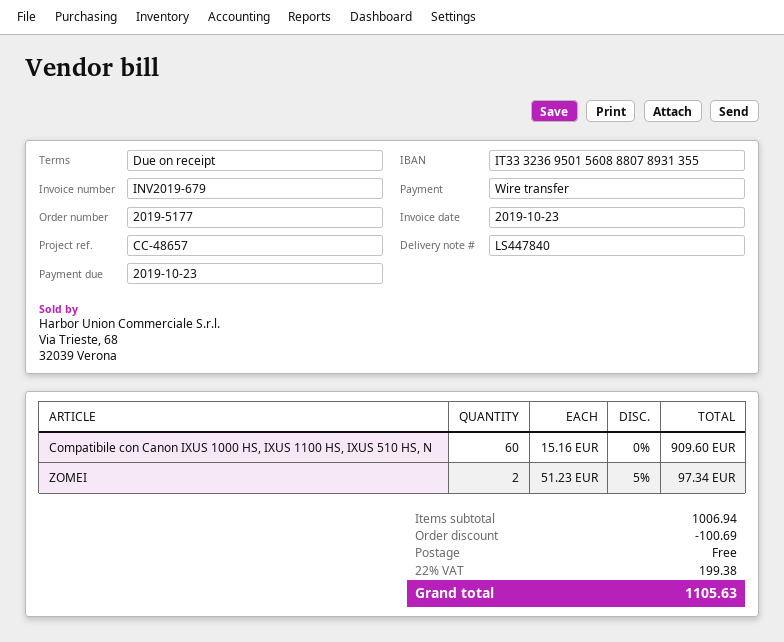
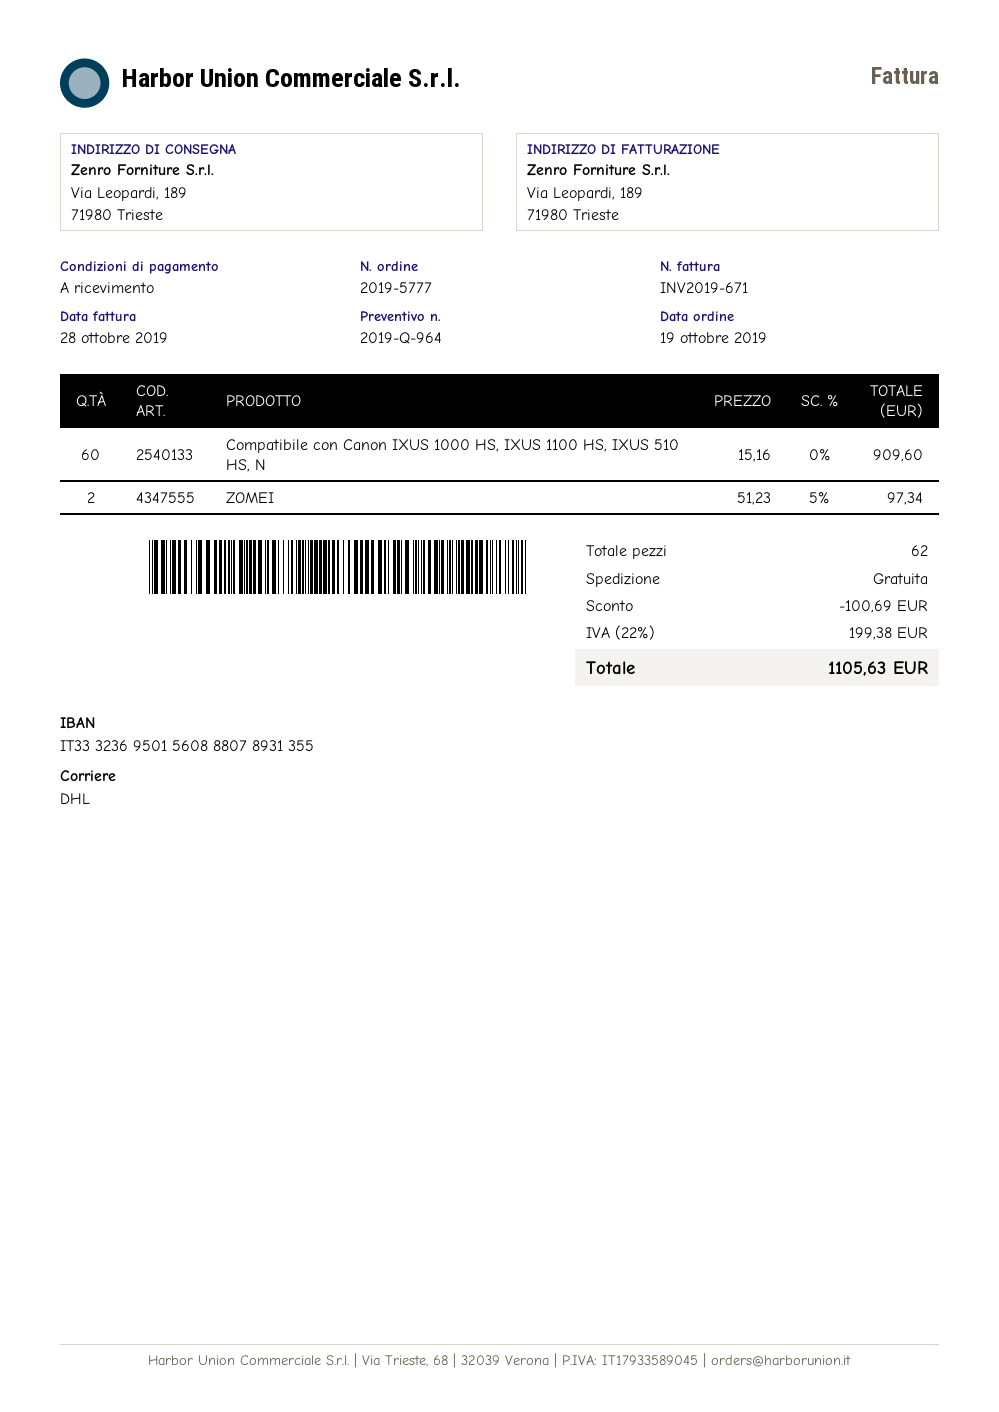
order number: 2019-5177 -> 2019-5777
invoice number: INV2019-679 -> INV2019-671
invoice date: 2019-10-23 -> 2019-10-28

